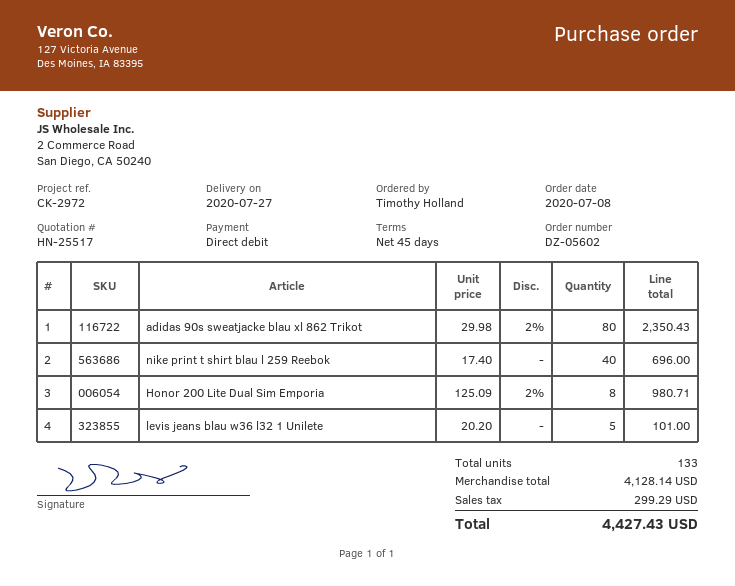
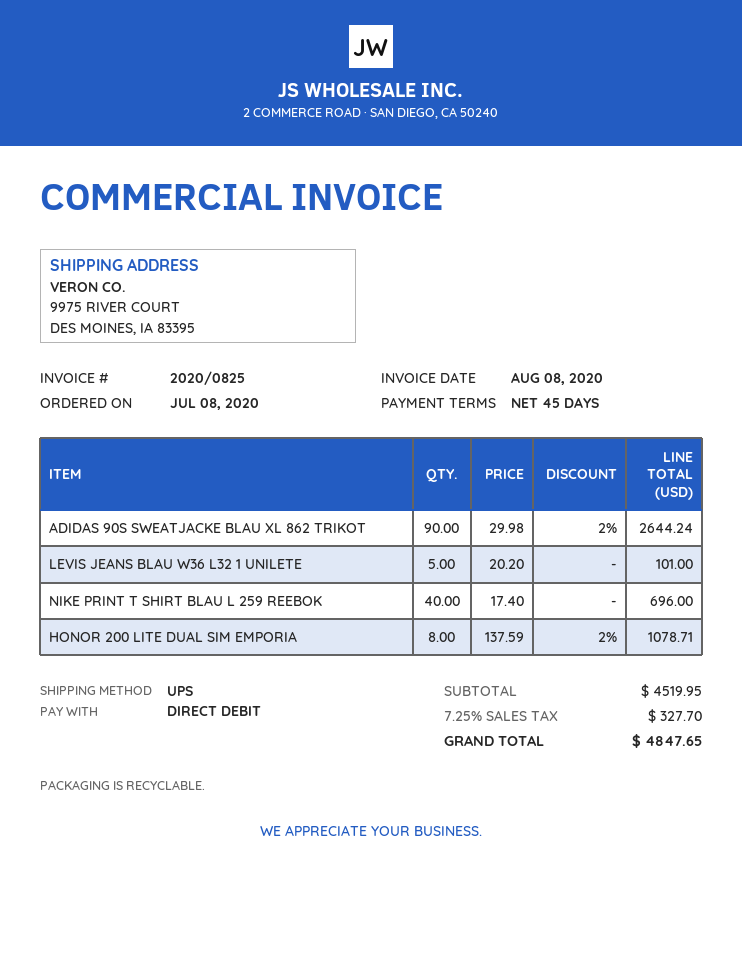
adidas 90s sweatjacke blau xl 862 Trikot: 80 x 29.98 - 2% = 2350.43 -> 90 x 29.98 - 2% = 2644.24
Honor 200 Lite Dual Sim Emporia: 8 x 125.09 - 2% = 980.71 -> 8 x 137.59 - 2% = 1078.71
subtotal: 4128.14 -> 4519.95
tax: 299.29 -> 327.70
total: 4427.43 -> 4847.65

